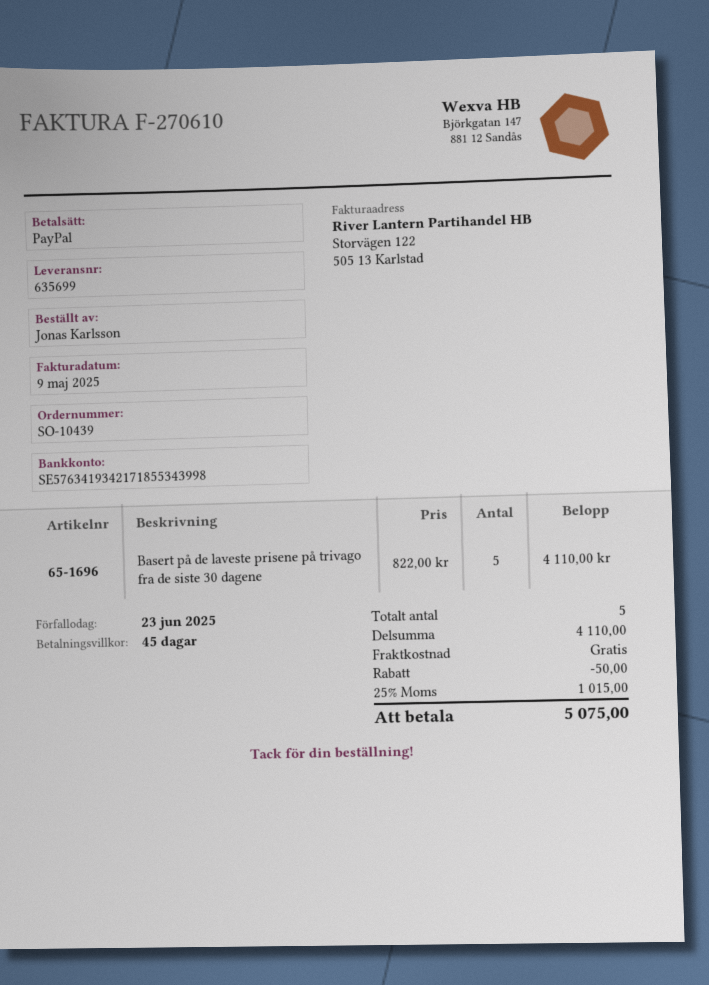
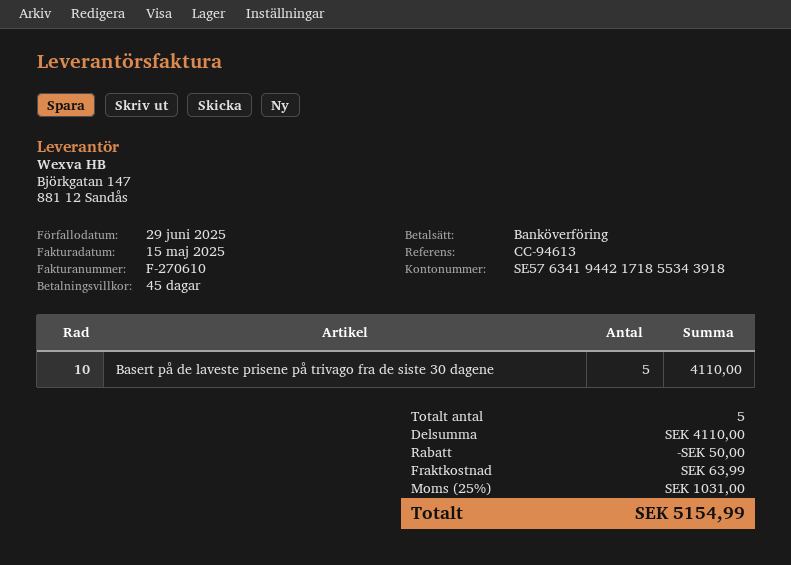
invoice date: 2025-05-09 -> 2025-05-15
due date: 2025-06-23 -> 2025-06-29
payment method: PayPal -> bank transfer
bank account: SE5763419342171855343998 -> SE5763419442171855343918
shipping: 0.00 -> 63.99
tax: 25% = 1015.00 -> 25% = 1031.00
total: 5075.00 -> 5154.99

